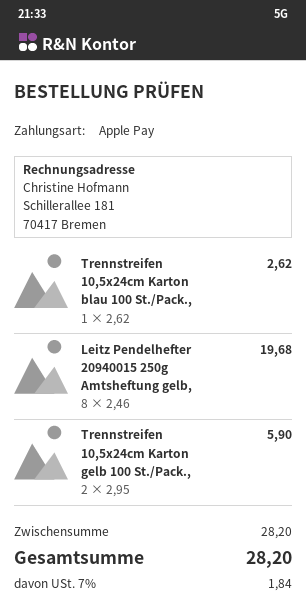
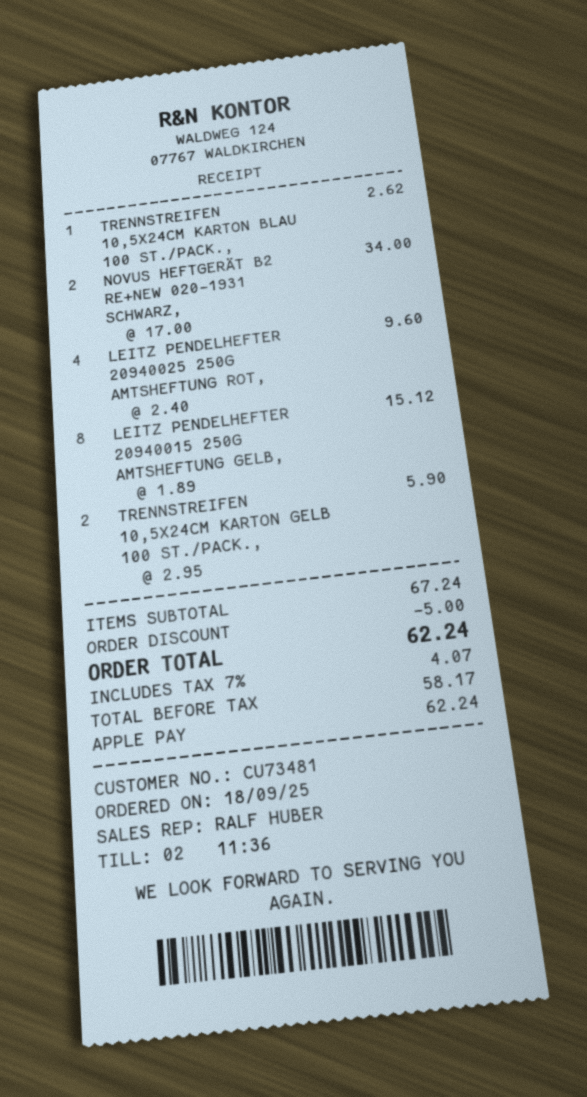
Leitz Pendelhefter 20940015 250g Amtsheftung gelb,: 8 x 2.46 = 19.68 -> 8 x 1.89 = 15.12
NOVUS HEFTGERÄT B2 RE+NEW 020-1931 SCHWARZ,: none -> 2 x 17.00 = 34.00
LEITZ PENDELHEFTER 20940025 250G AMTSHEFTUNG ROT,: none -> 4 x 2.40 = 9.60
subtotal: 28.20 -> 67.24
discount: none -> 5.00
tax: 7% = 1.84 -> 7% = 4.07
total: 28.20 -> 62.24

